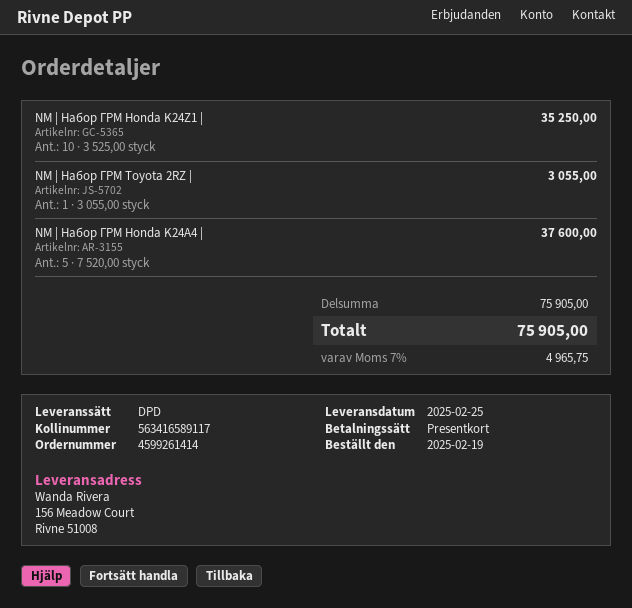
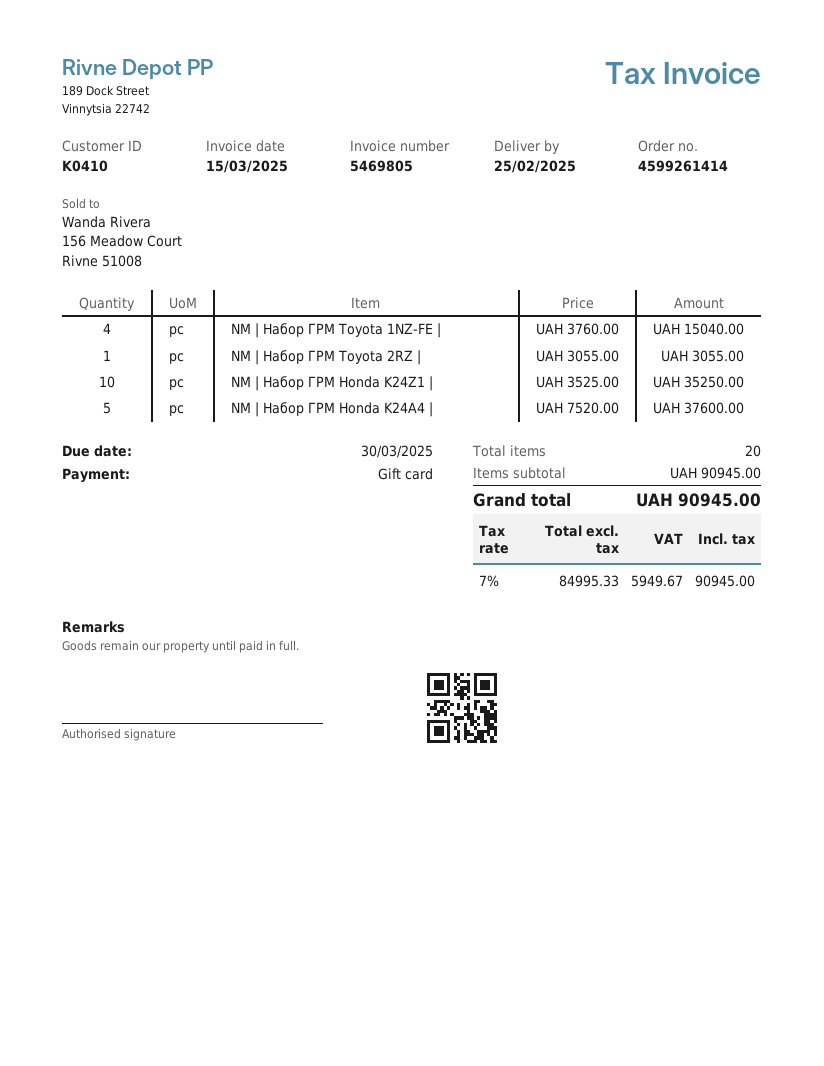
NM | Набор ГРМ Toyota 1NZ-FE |: none -> 4 x 3760.00 = 15040.00
subtotal: 75905.00 -> 90945.00
tax: 7% = 4965.75 -> 7% = 5949.67
total: 75905.00 -> 90945.00

